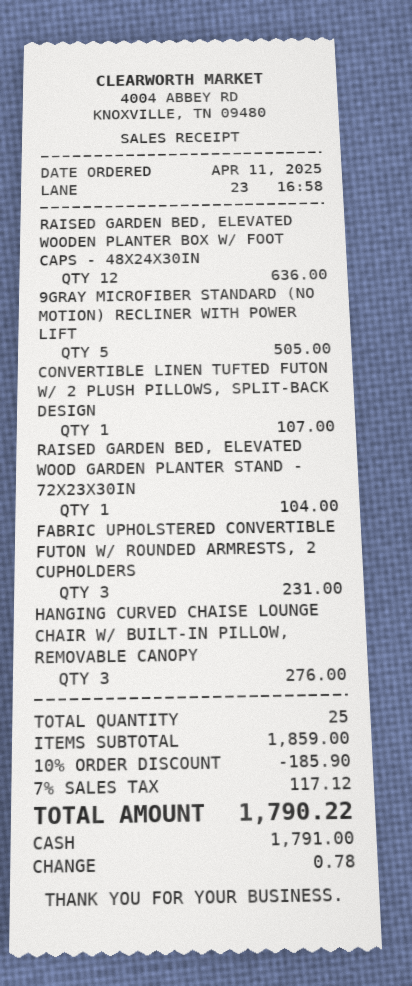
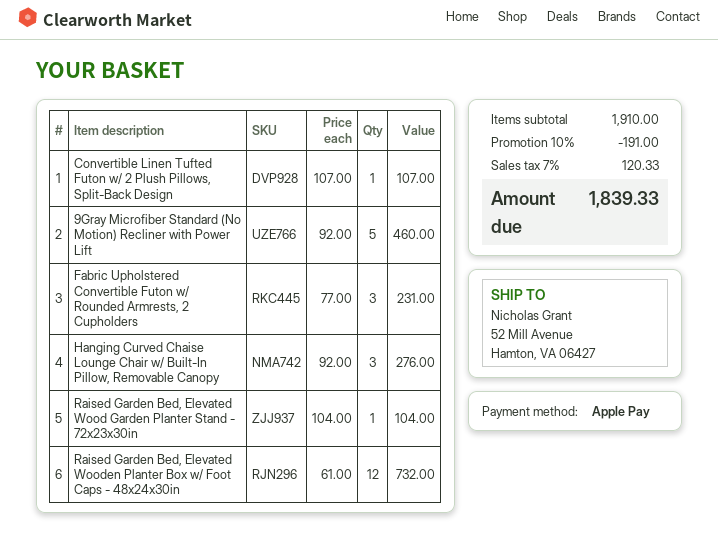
payment method: cash -> Apple Pay
RAISED GARDEN BED, ELEVATED WOODEN PLANTER BOX W/ FOOT CAPS - 48X24X30IN: 12 for 636.00 -> 12 for 732.00
9GRAY MICROFIBER STANDARD (NO MOTION) RECLINER WITH POWER LIFT: 5 for 505.00 -> 5 for 460.00
subtotal: 1859.00 -> 1910.00
discount: 10% = 185.90 -> 10% = 191.00
tax: 7% = 117.12 -> 7% = 120.33
total: 1790.22 -> 1839.33

